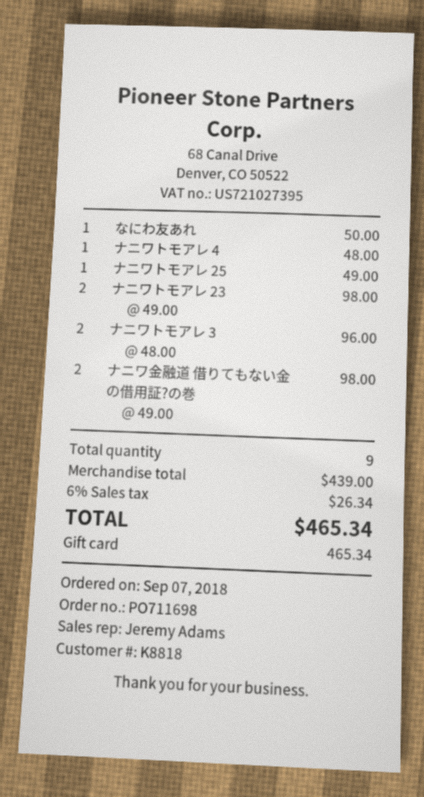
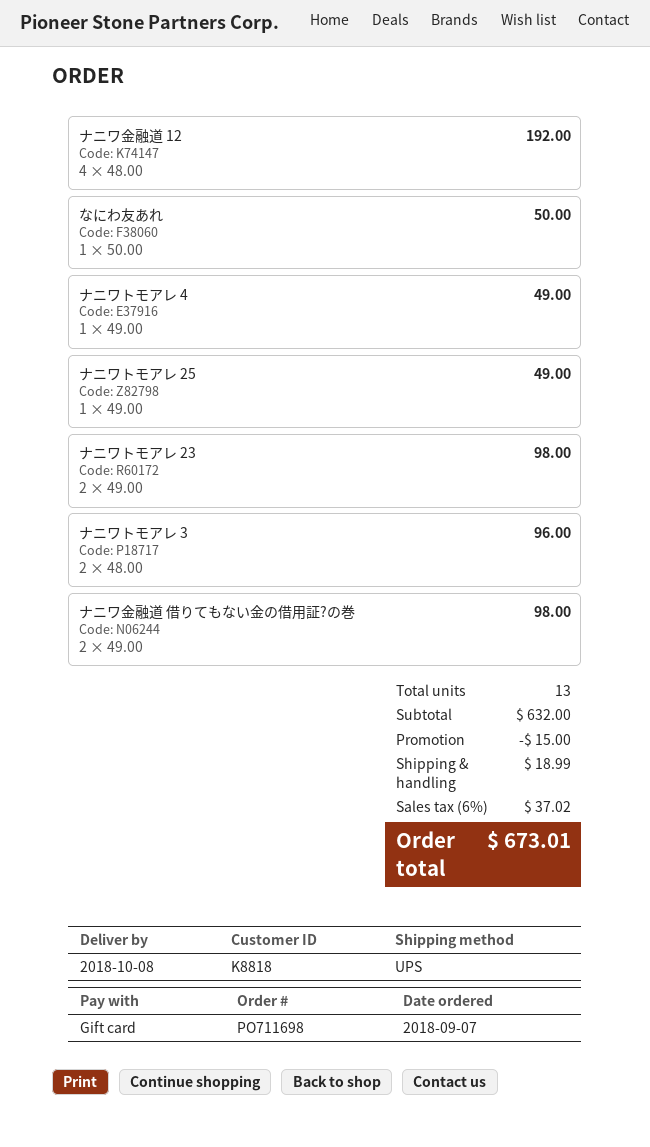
ナニワトモアレ 4: 1 x 48.00 = 48.00 -> 1 x 49.00 = 49.00
ナニワ金融道 12: none -> 4 x 48.00 = 192.00
total quantity: 9 -> 13
subtotal: 439.00 -> 632.00
discount: none -> 15.00
shipping: none -> 18.99
tax: 6% = 26.34 -> 6% = 37.02
total: 465.34 -> 673.01

